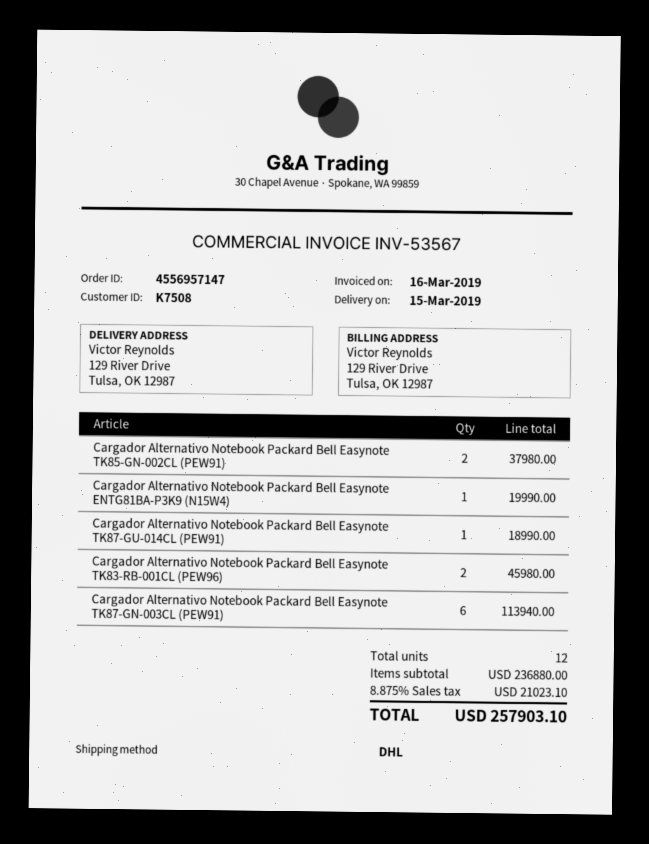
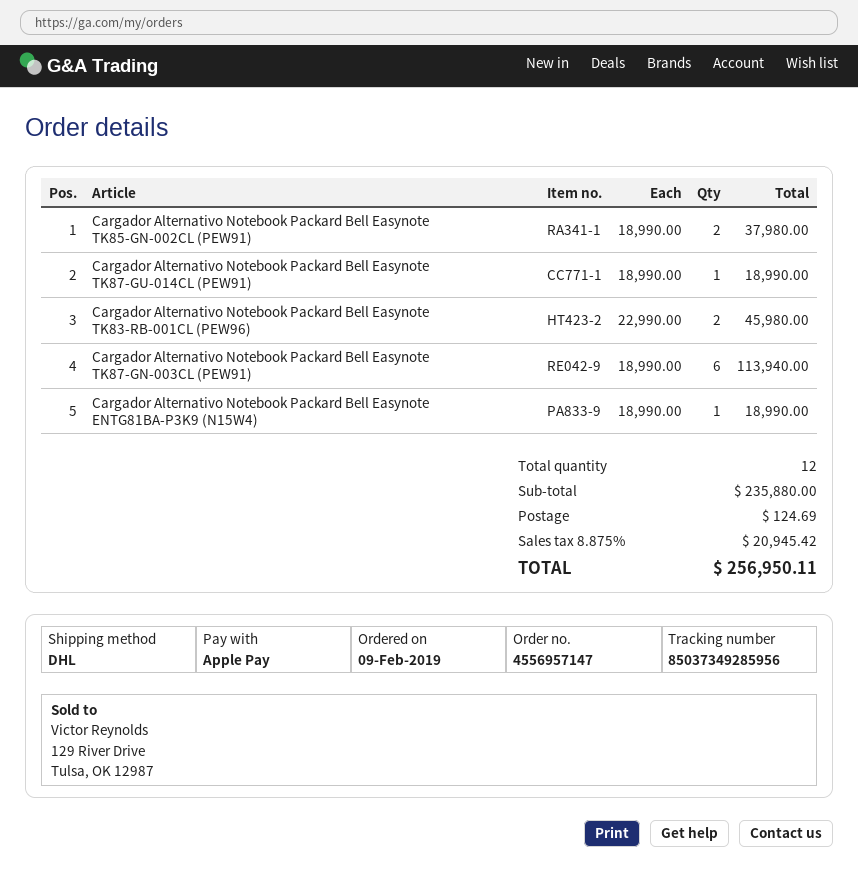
Cargador Alternativo Notebook Packard Bell Easynote ENTG81BA-P3K9 (N15W4): 1 for 19990.00 -> 1 for 18990.00
subtotal: 236880.00 -> 235880.00
shipping: none -> 124.69
tax: 8.875% = 21023.10 -> 8.875% = 20945.42
total: 257903.10 -> 256950.11

